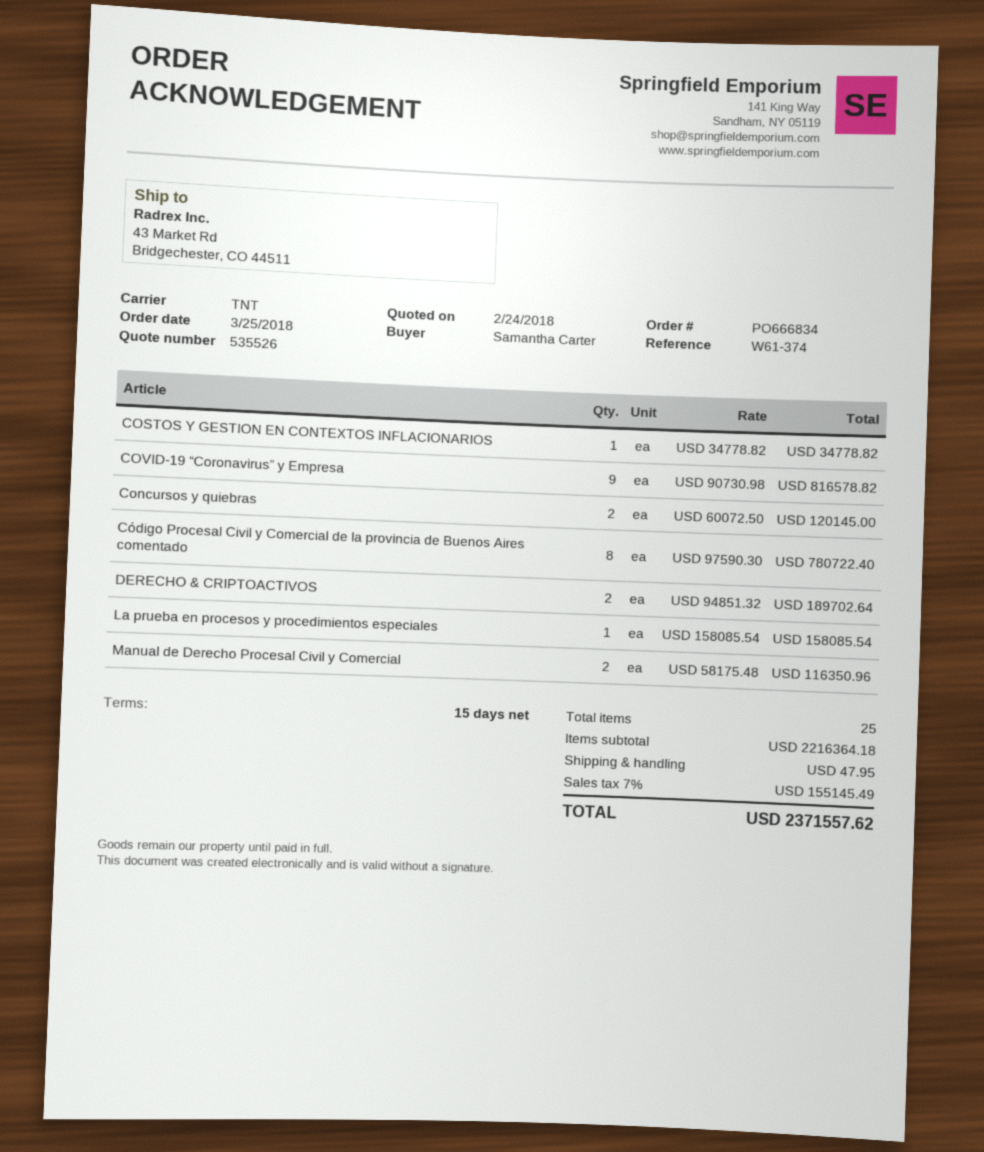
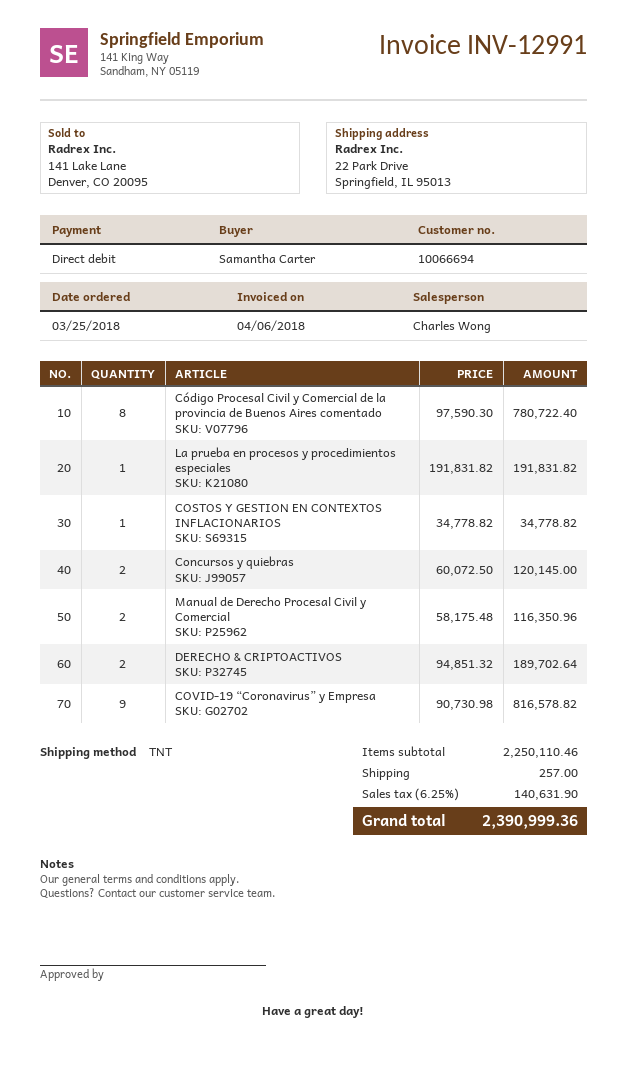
ship to: 43 Market Rd, Bridgechester, CO 44511 -> 22 Park Drive, Springfield, IL 95013
La prueba en procesos y procedimientos especiales: 1 x 158085.54 = 158085.54 -> 1 x 191831.82 = 191831.82
subtotal: 2216364.18 -> 2250110.46
shipping: 47.95 -> 257.00
tax: 7% = 155145.49 -> 6.25% = 140631.90
total: 2371557.62 -> 2390999.36

